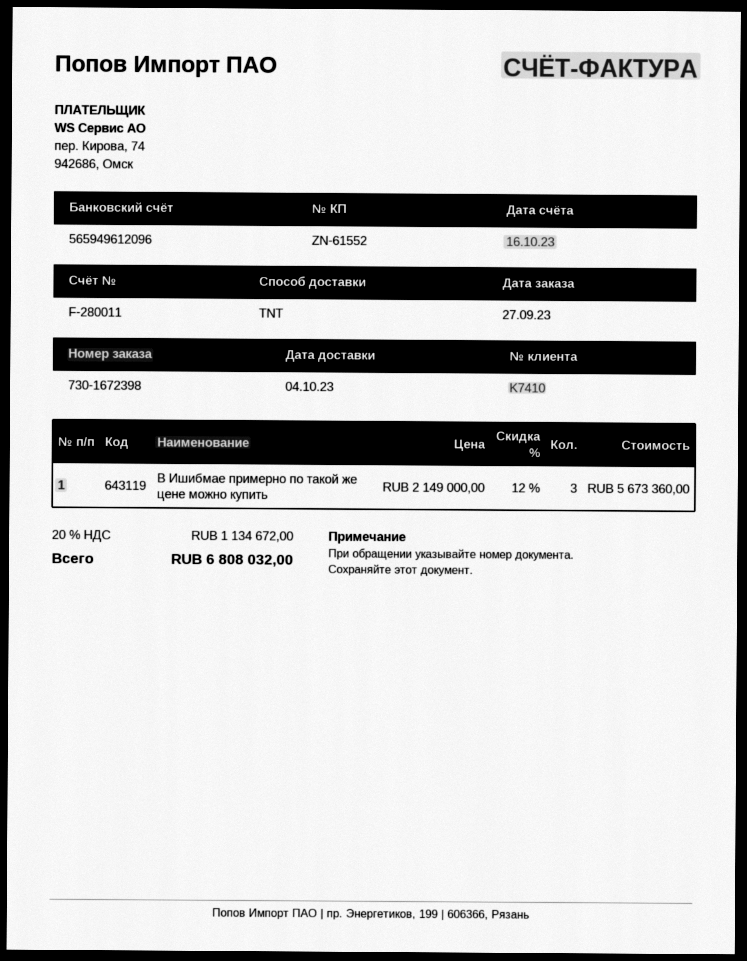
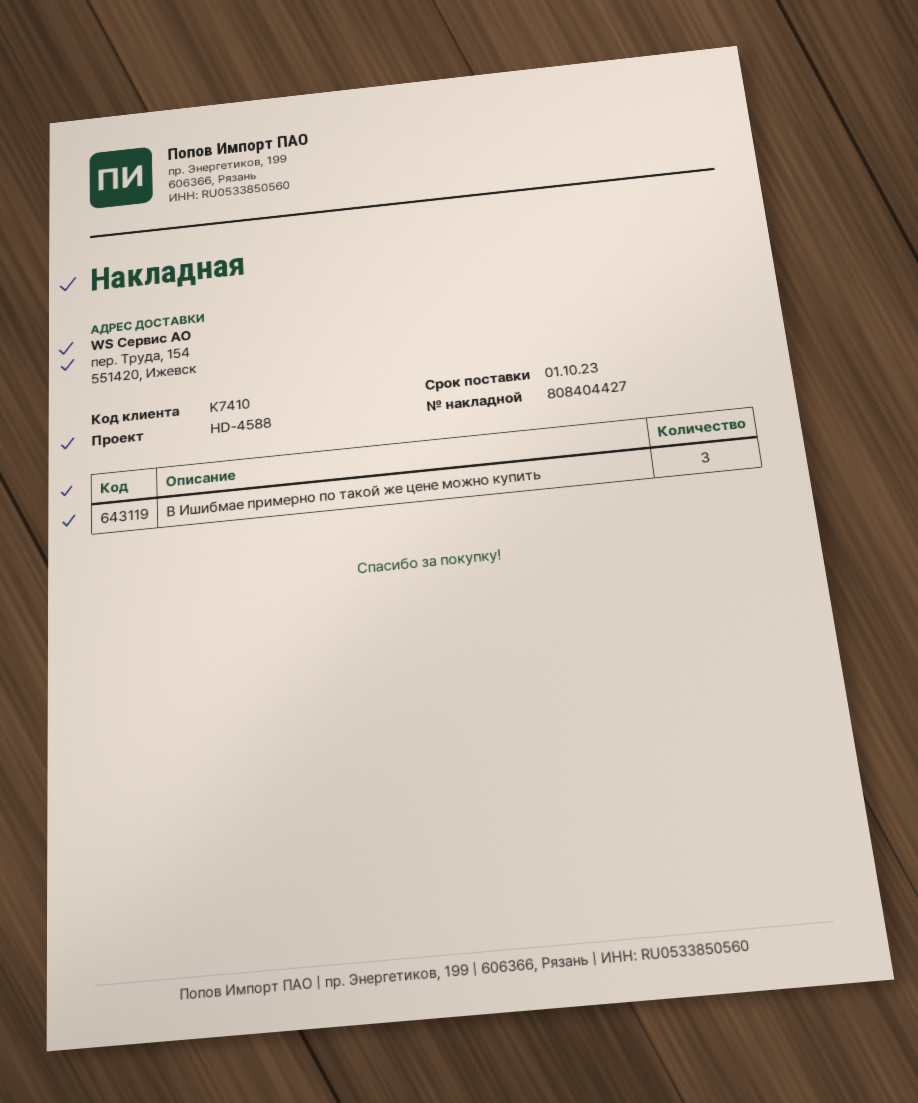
delivery date: 2023-10-04 -> 2023-10-01

